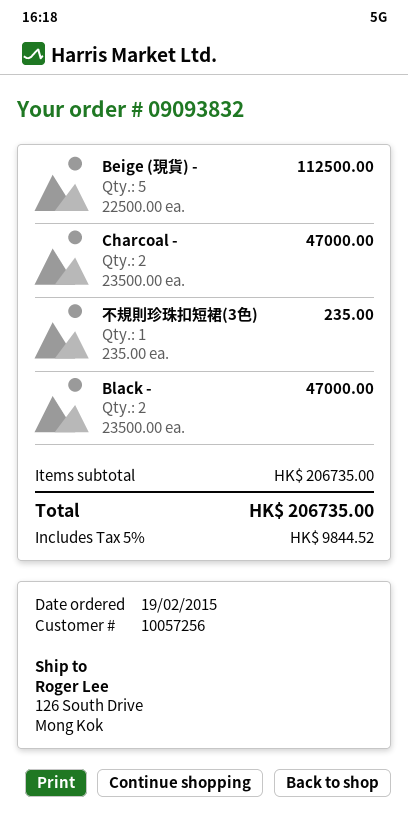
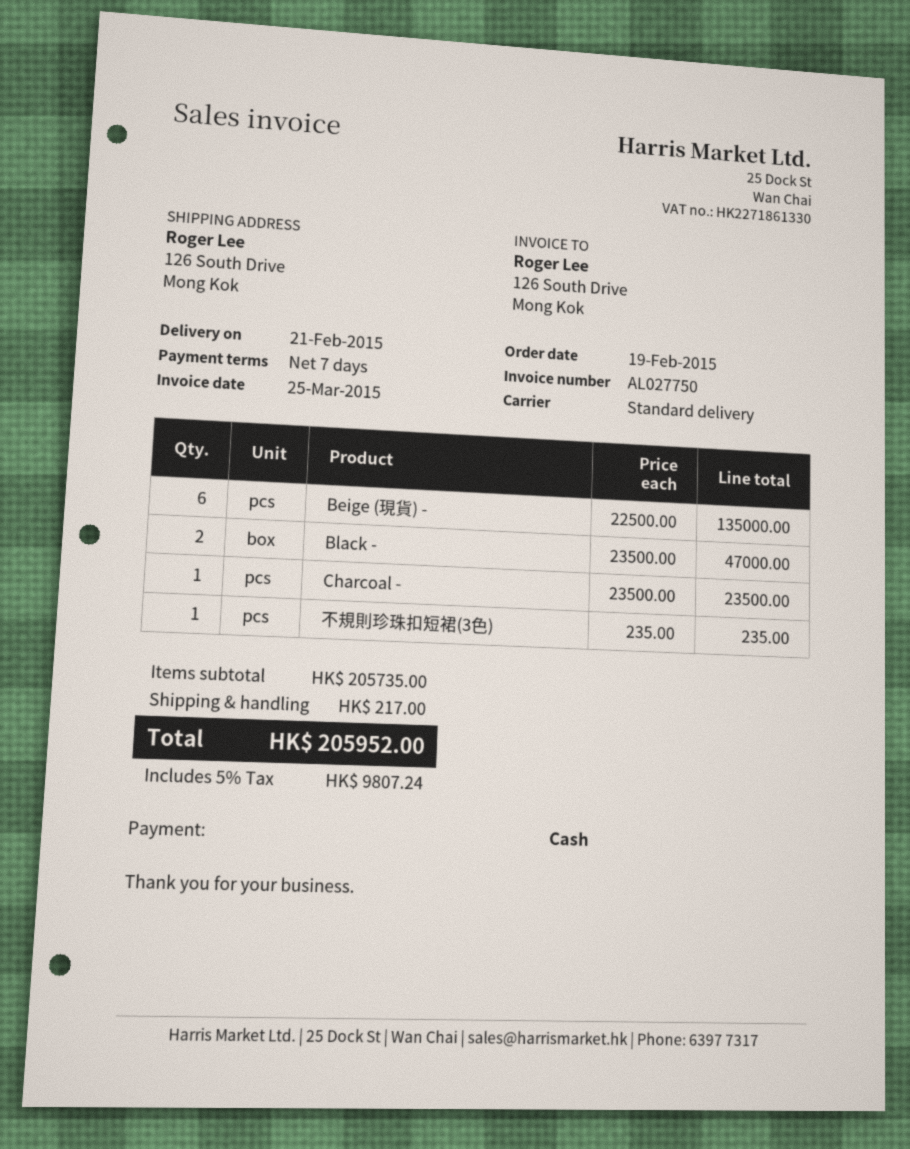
Beige (現貨) -: 5 x 22500.00 = 112500.00 -> 6 x 22500.00 = 135000.00
Charcoal -: 2 x 23500.00 = 47000.00 -> 1 x 23500.00 = 23500.00
subtotal: 206735.00 -> 205735.00
shipping: none -> 217.00
tax: 5% = 9844.52 -> 5% = 9807.24
total: 206735.00 -> 205952.00

